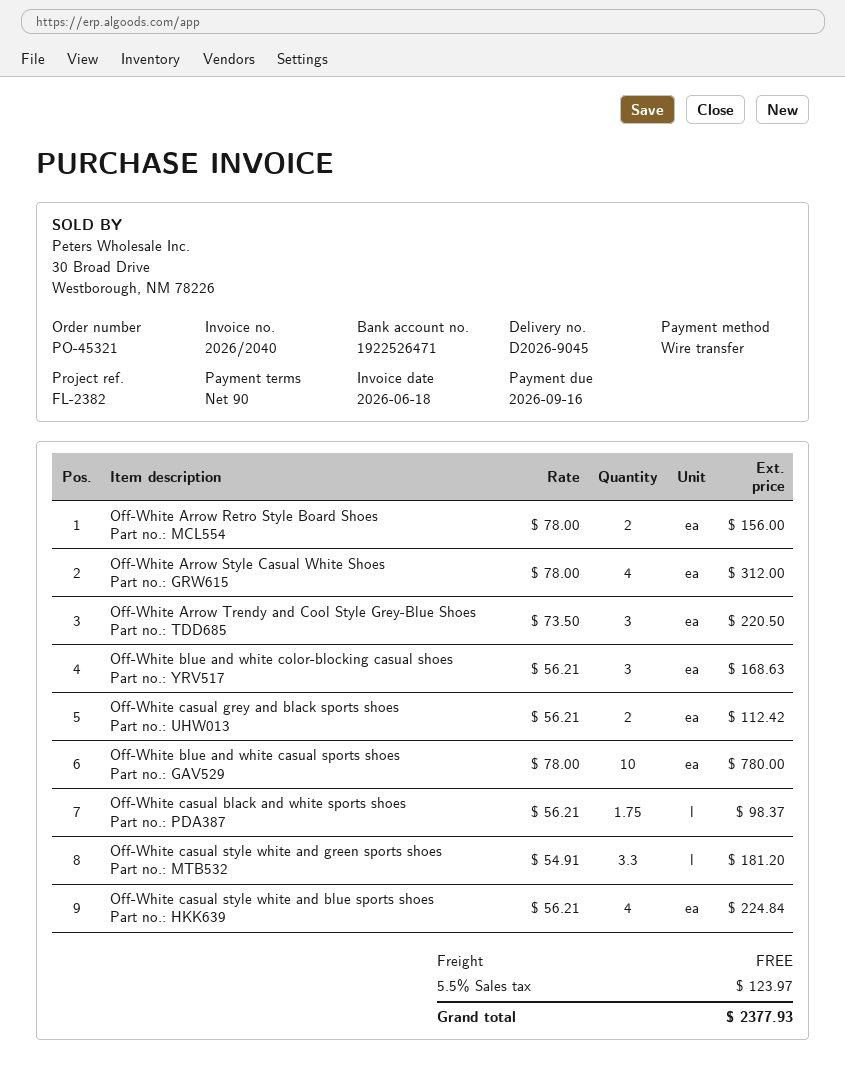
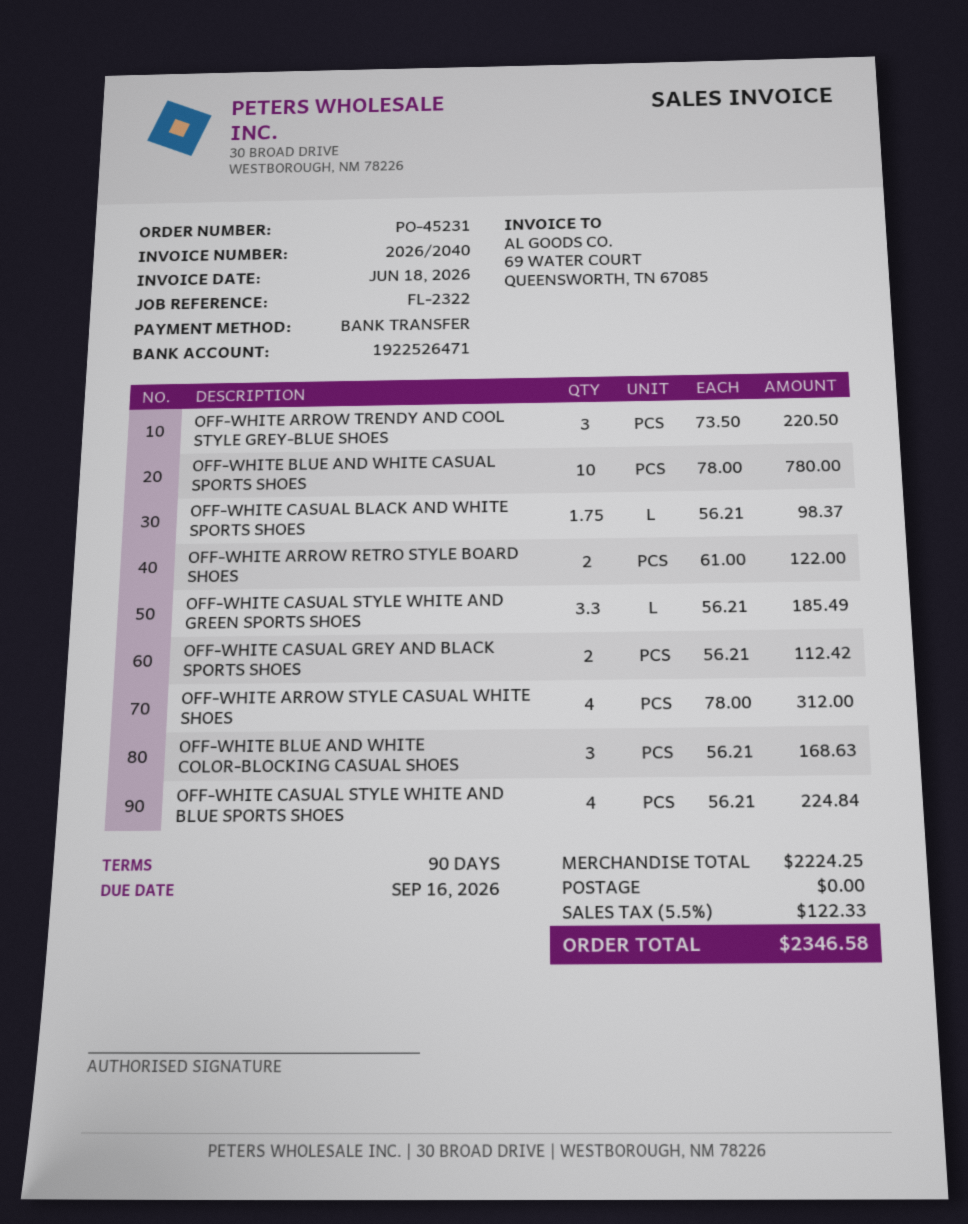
order number: PO-45321 -> PO-45231
reference: FL-2382 -> FL-2322
Off-White Arrow Retro Style Board Shoes: 2 x 78.00 = 156.00 -> 2 x 61.00 = 122.00
Off-White casual style white and green sports shoes: 3.3 x 54.91 = 181.20 -> 3.3 x 56.21 = 185.49
tax: 5.5% = 123.97 -> 5.5% = 122.33
total: 2377.93 -> 2346.58

